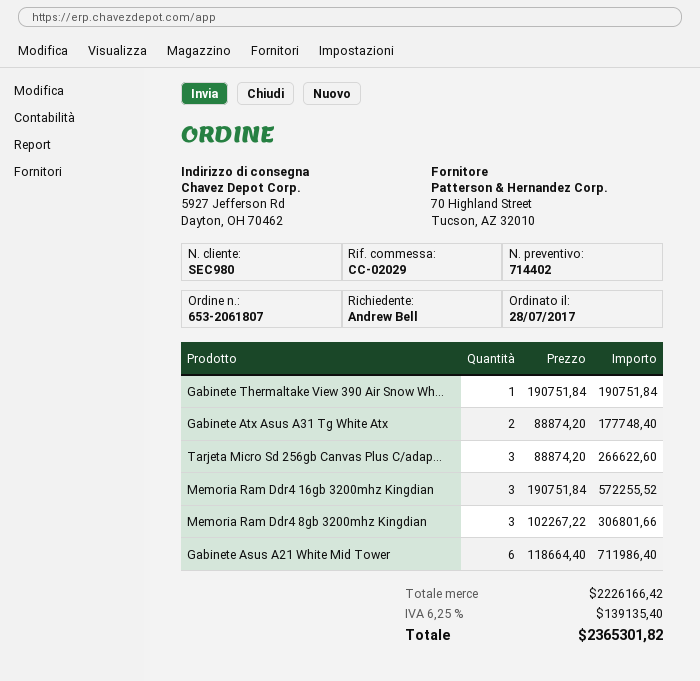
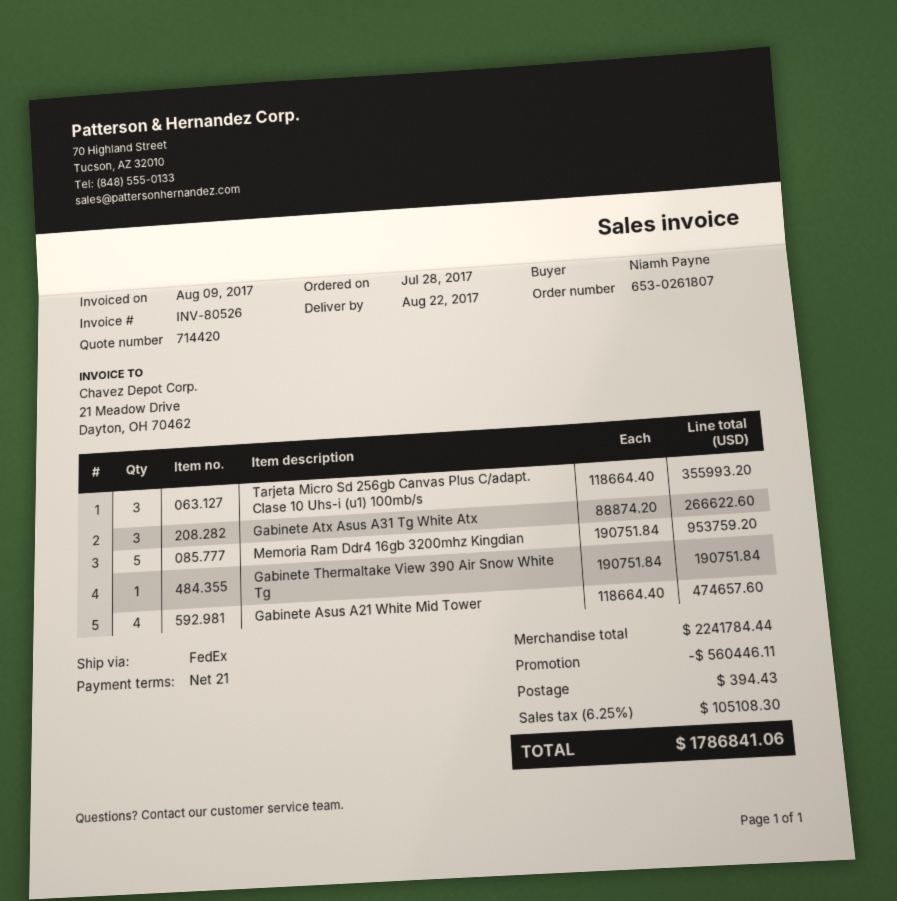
quote number: 714402 -> 714420
order number: 653-2061807 -> 653-0261807
ordered by: Andrew Bell -> Niamh Payne
Gabinete Atx Asus A31 Tg White Atx: 2 x 88874.20 = 177748.40 -> 3 x 88874.20 = 266622.60
Tarjeta Micro Sd 256gb Canvas Plus C/adap...: 3 x 88874.20 = 266622.60 -> 3 x 118664.40 = 355993.20
Memoria Ram Ddr4 16gb 3200mhz Kingdian: 3 x 190751.84 = 572255.52 -> 5 x 190751.84 = 953759.20
Memoria Ram Ddr4 8gb 3200mhz Kingdian: 3 x 102267.22 = 306801.66 -> none
Gabinete Asus A21 White Mid Tower: 6 x 118664.40 = 711986.40 -> 4 x 118664.40 = 474657.60
subtotal: 2226166.42 -> 2241784.44
discount: none -> 560446.11
shipping: none -> 394.43
tax: 6.25% = 139135.40 -> 6.25% = 105108.30
total: 2365301.82 -> 1786841.06

